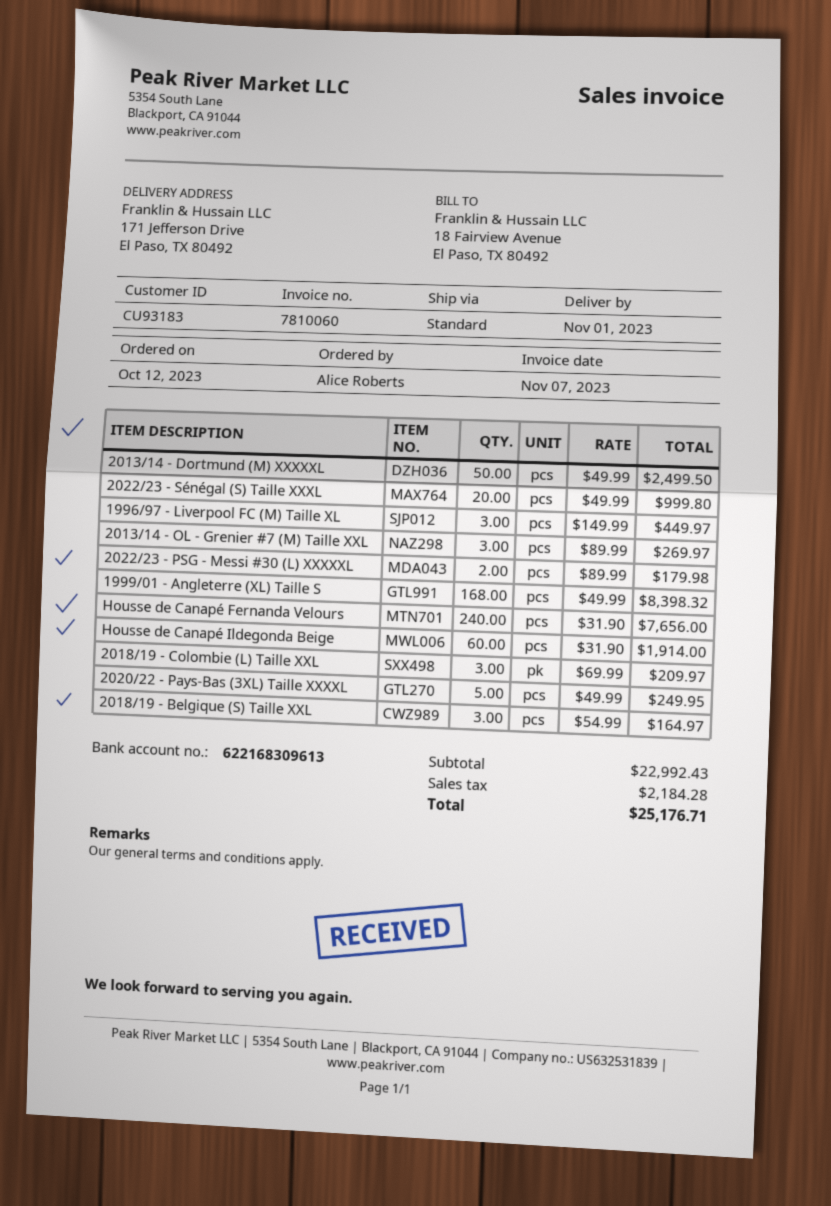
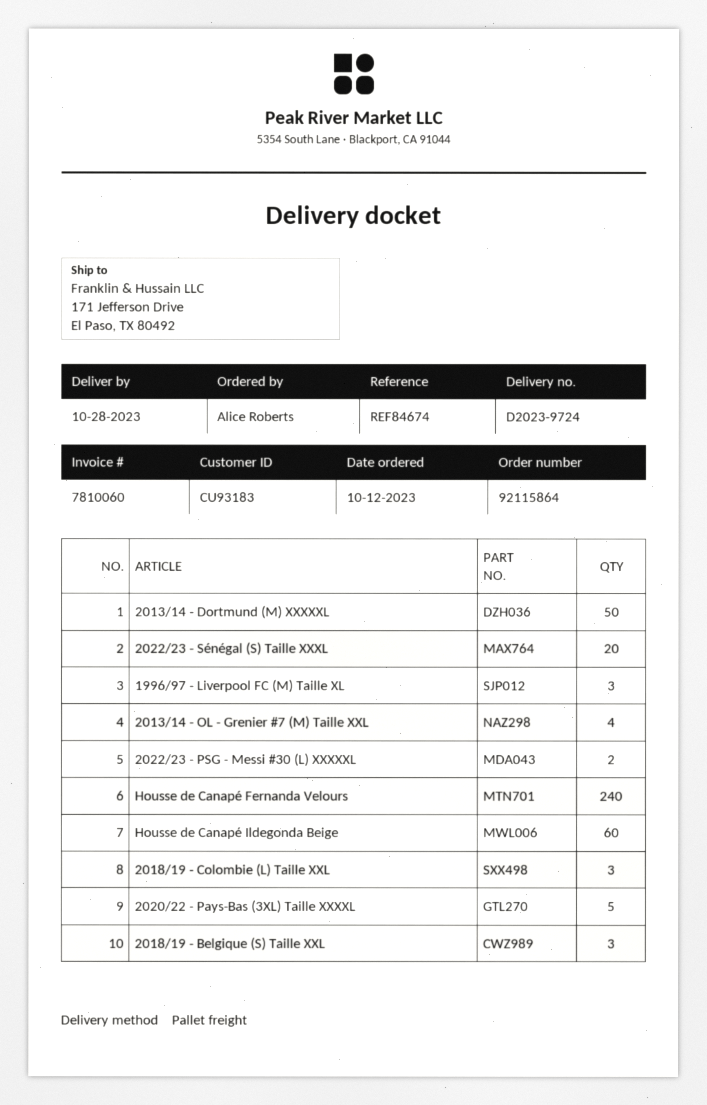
delivery date: 2023-11-01 -> 2023-10-28
shipping method: standard -> pallet freight
2013/14 - OL - Grenier #7 (M) Taille XXL: 3 -> 4
1999/01 - Angleterre (XL) Taille S: 168 -> none

